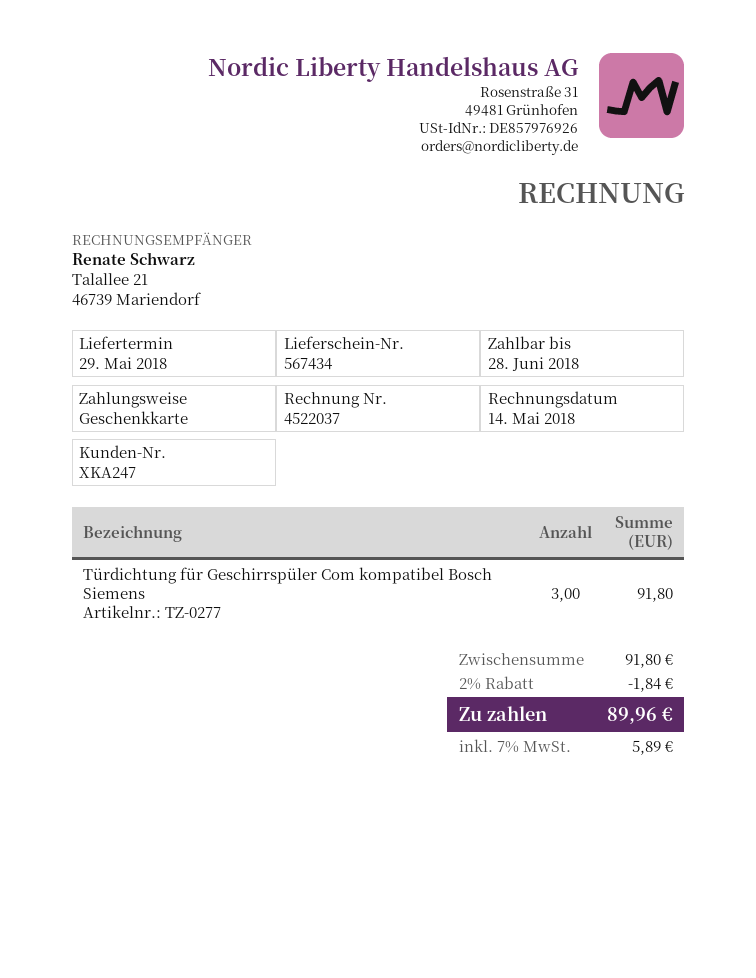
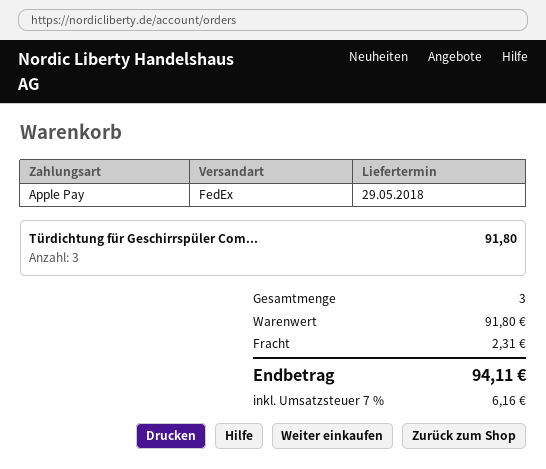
payment method: gift card -> Apple Pay
discount: 2% = 1.84 -> none
shipping: none -> 2.31
tax: 7% = 5.89 -> 7% = 6.16
total: 89.96 -> 94.11

